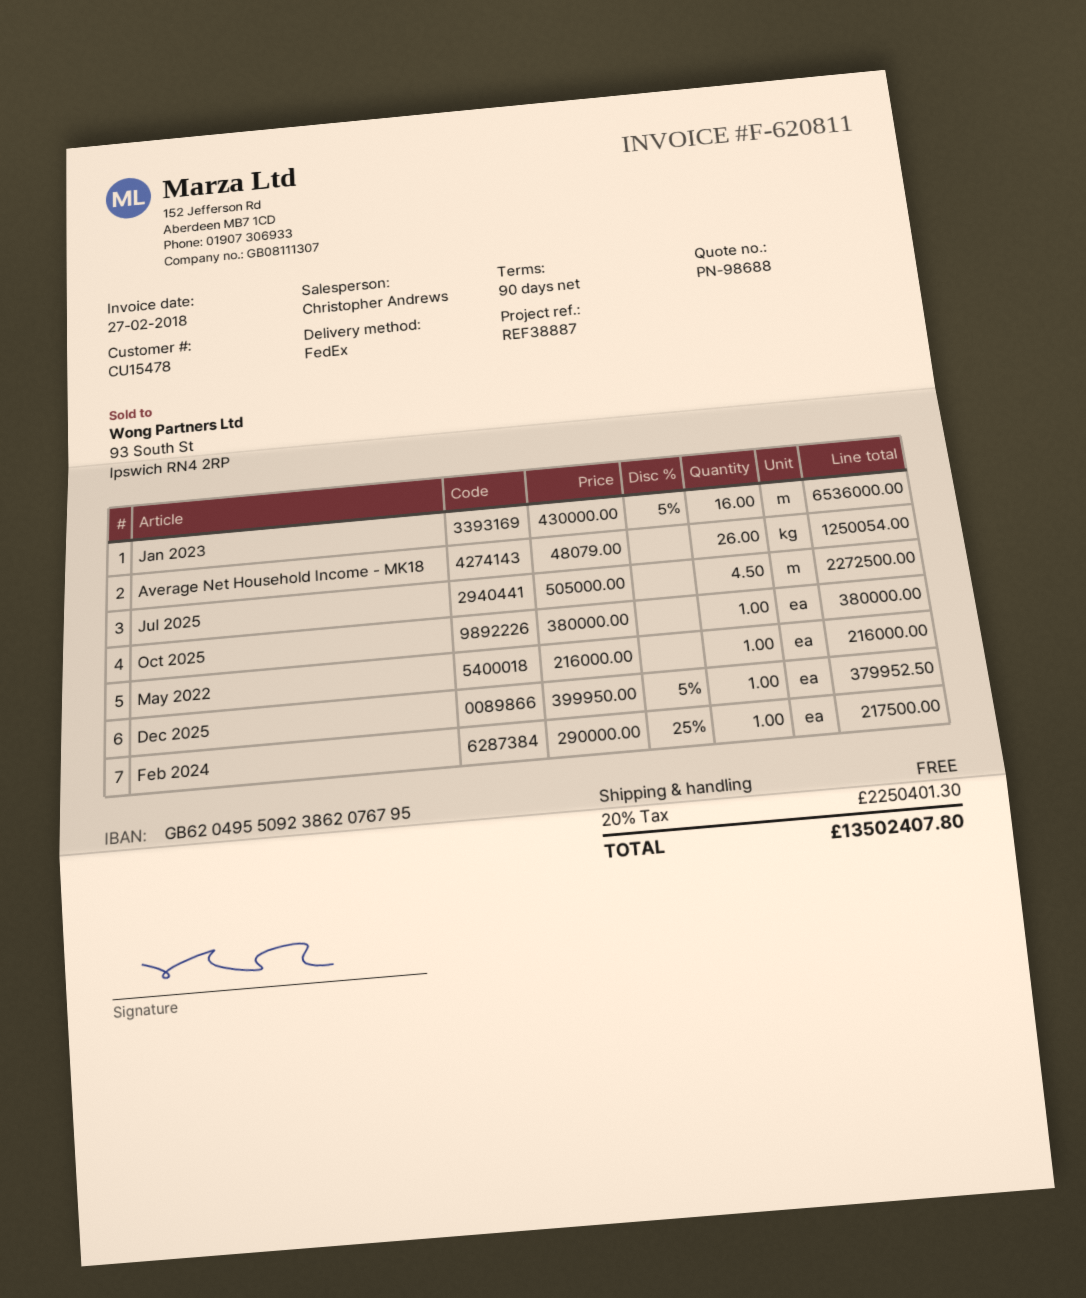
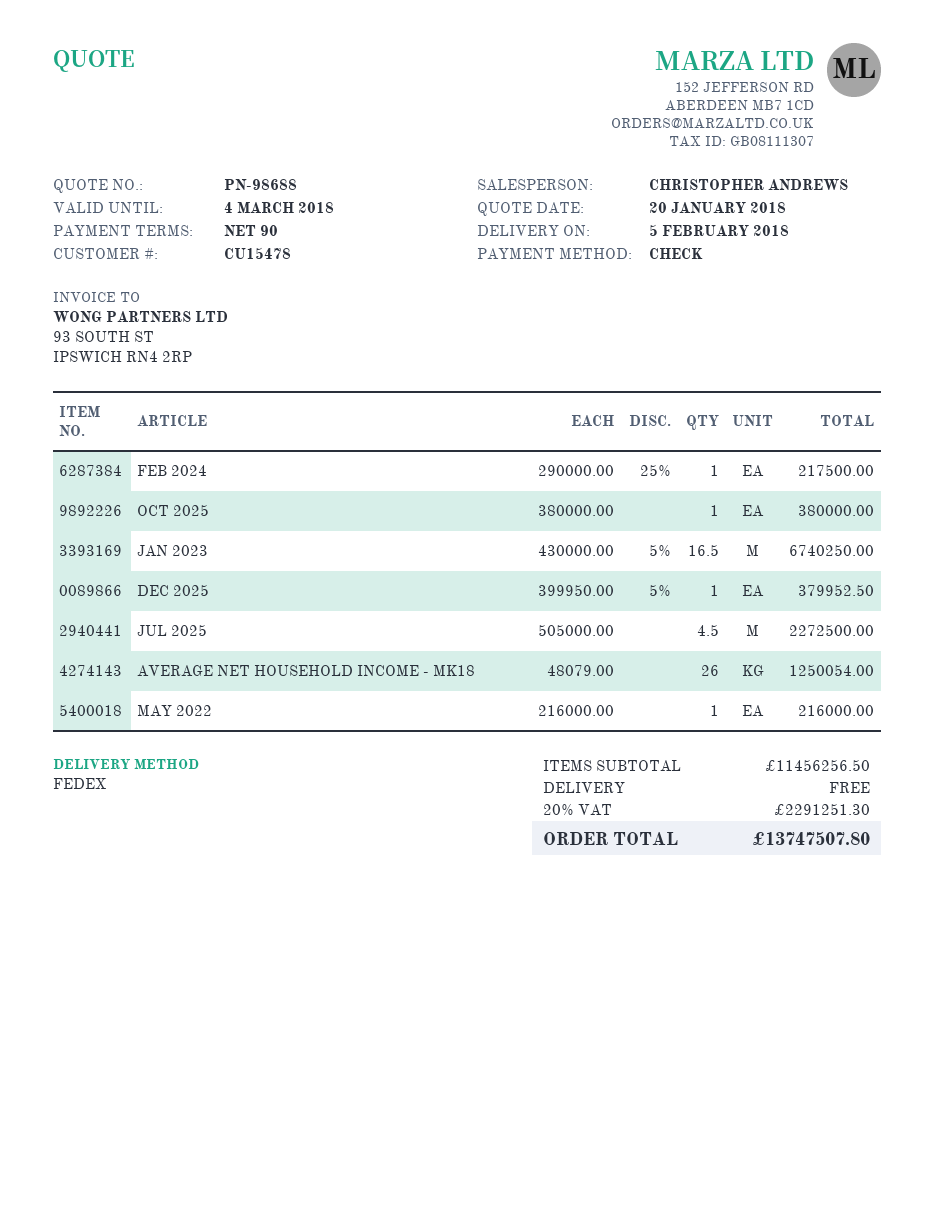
Jan 2023: 16 x 430000.00 - 5% = 6536000.00 -> 16.5 x 430000.00 - 5% = 6740250.00
tax: 20% = 2250401.30 -> 20% = 2291251.30
total: 13502407.80 -> 13747507.80

